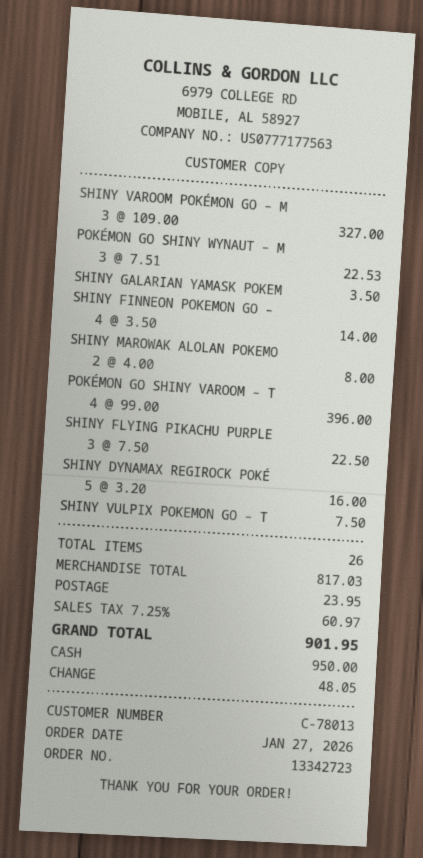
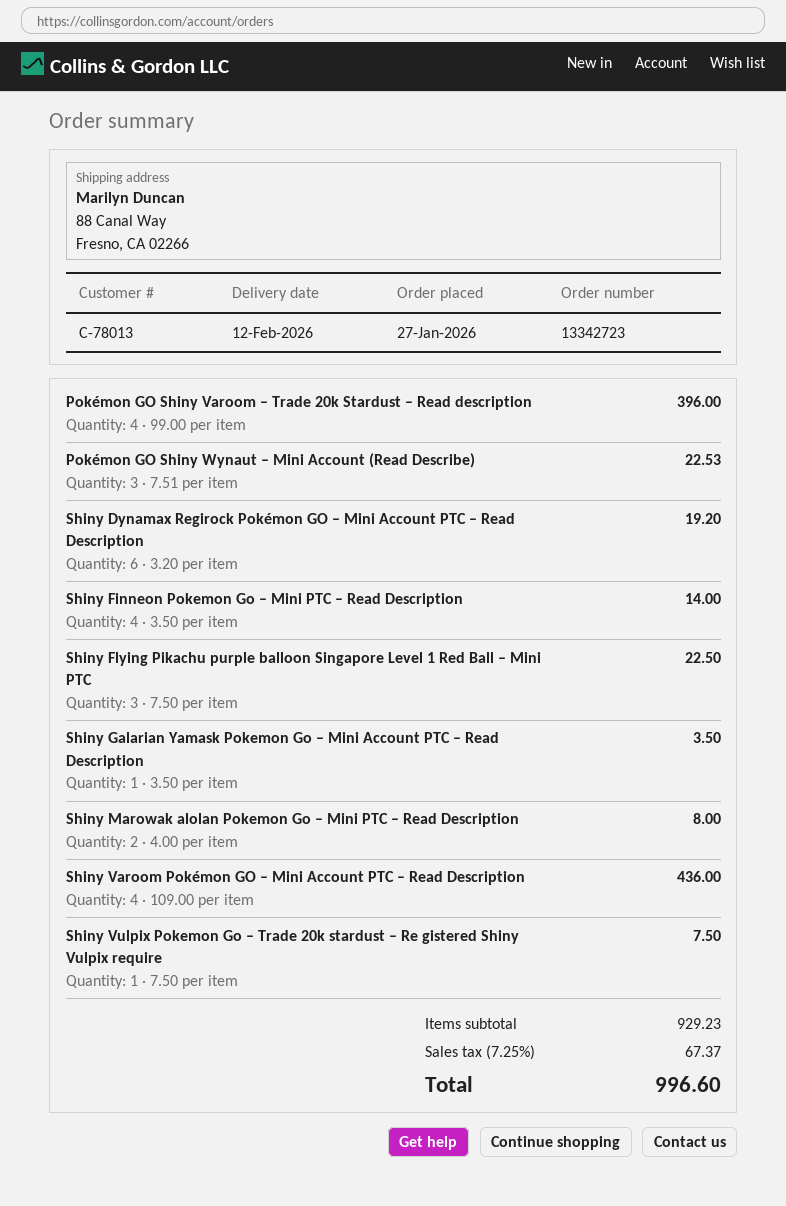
SHINY VAROOM POKÉMON GO – M: 3 x 109.00 = 327.00 -> 4 x 109.00 = 436.00
SHINY DYNAMAX REGIROCK POKÉ: 5 x 3.20 = 16.00 -> 6 x 3.20 = 19.20
subtotal: 817.03 -> 929.23
shipping: 23.95 -> none
tax: 7.25% = 60.97 -> 7.25% = 67.37
total: 901.95 -> 996.60

